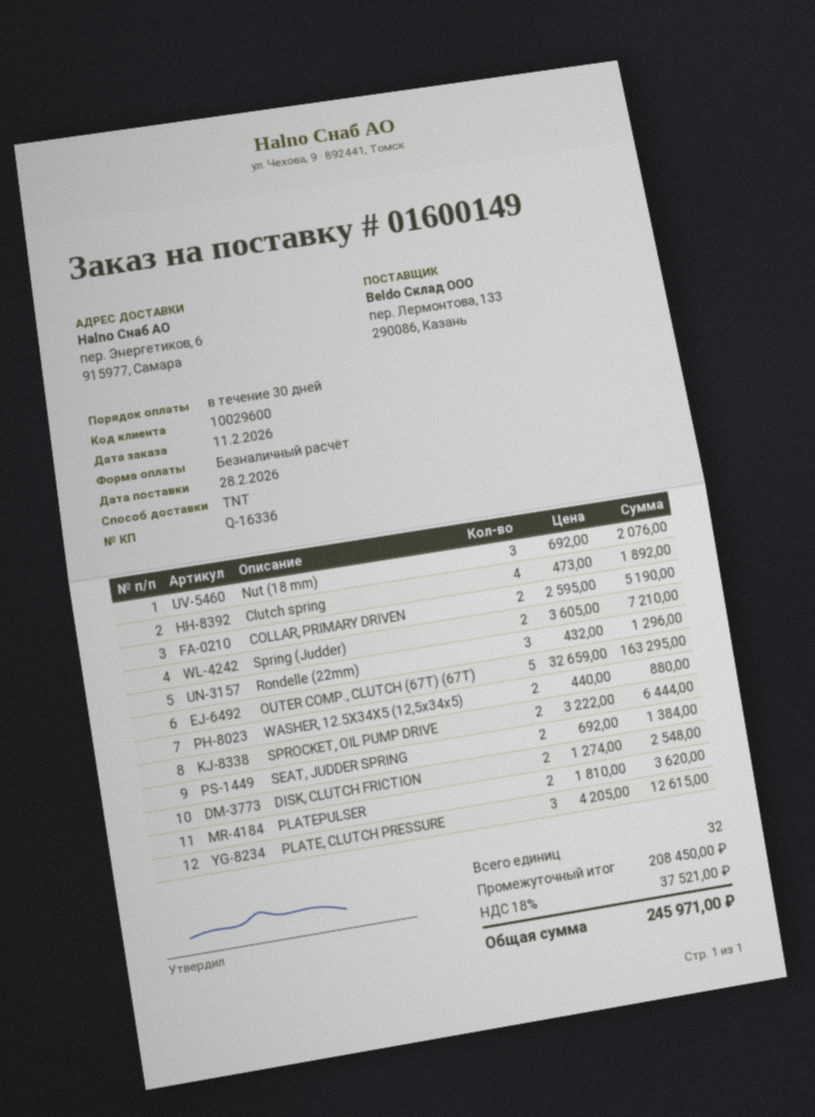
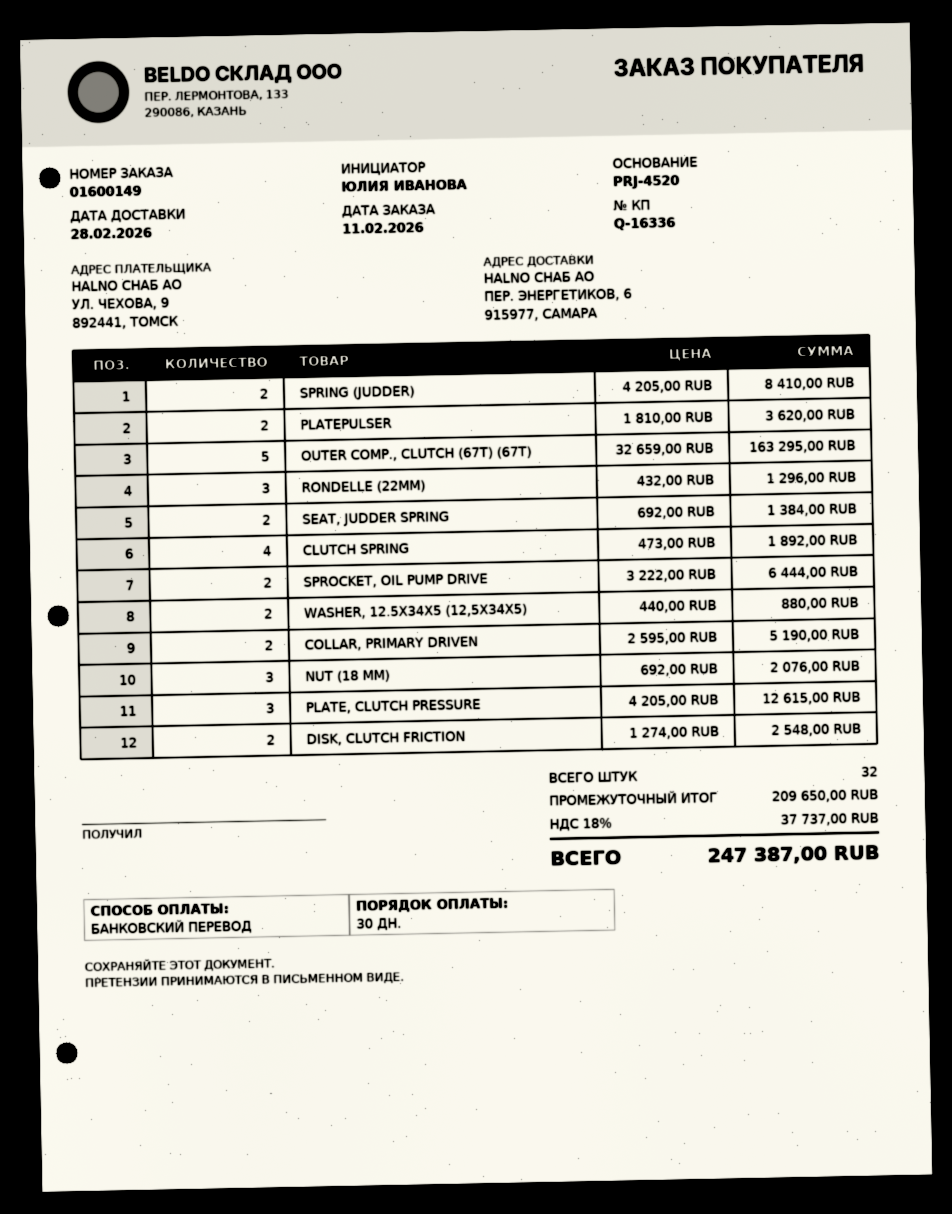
Spring (Judder): 2 x 3605.00 = 7210.00 -> 2 x 4205.00 = 8410.00
subtotal: 208450.00 -> 209650.00
tax: 18% = 37521.00 -> 18% = 37737.00
total: 245971.00 -> 247387.00

